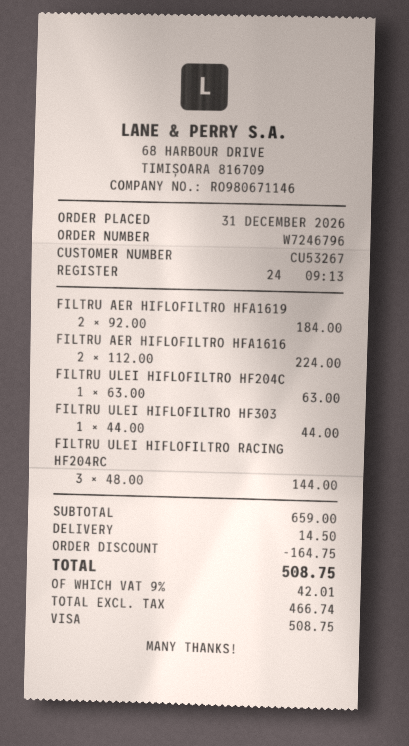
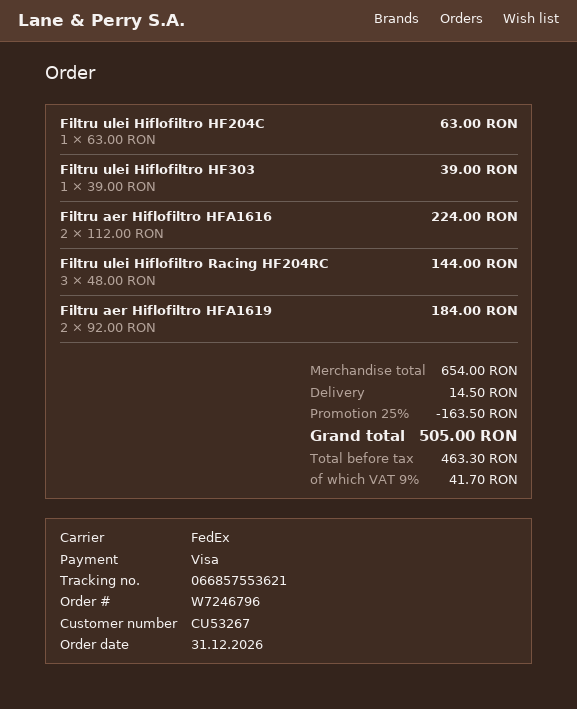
FILTRU ULEI HIFLOFILTRO HF303: 1 x 44.00 = 44.00 -> 1 x 39.00 = 39.00
subtotal: 659.00 -> 654.00
discount: 164.75 -> 163.50
net: 466.74 -> 463.30
tax: 9% = 42.01 -> 9% = 41.70
total: 508.75 -> 505.00

